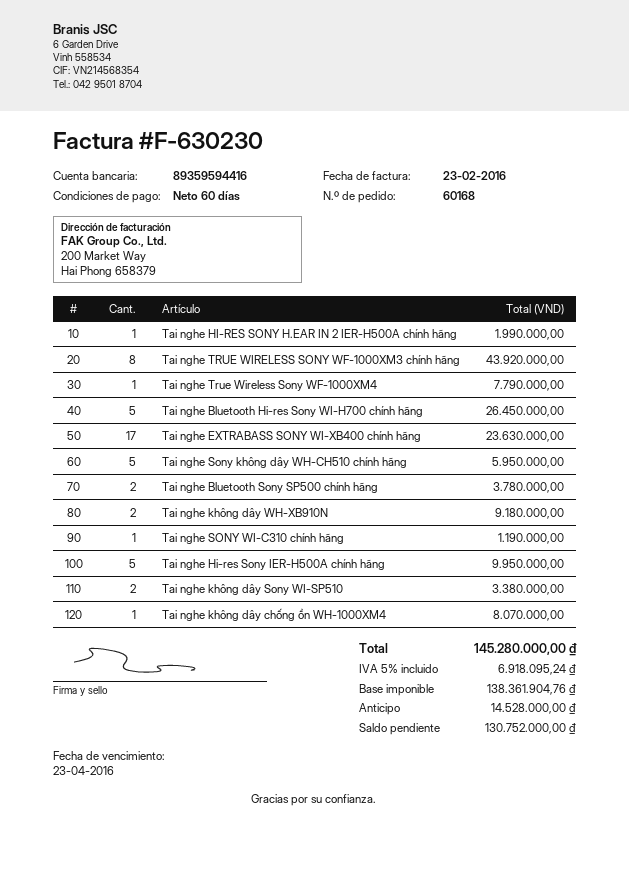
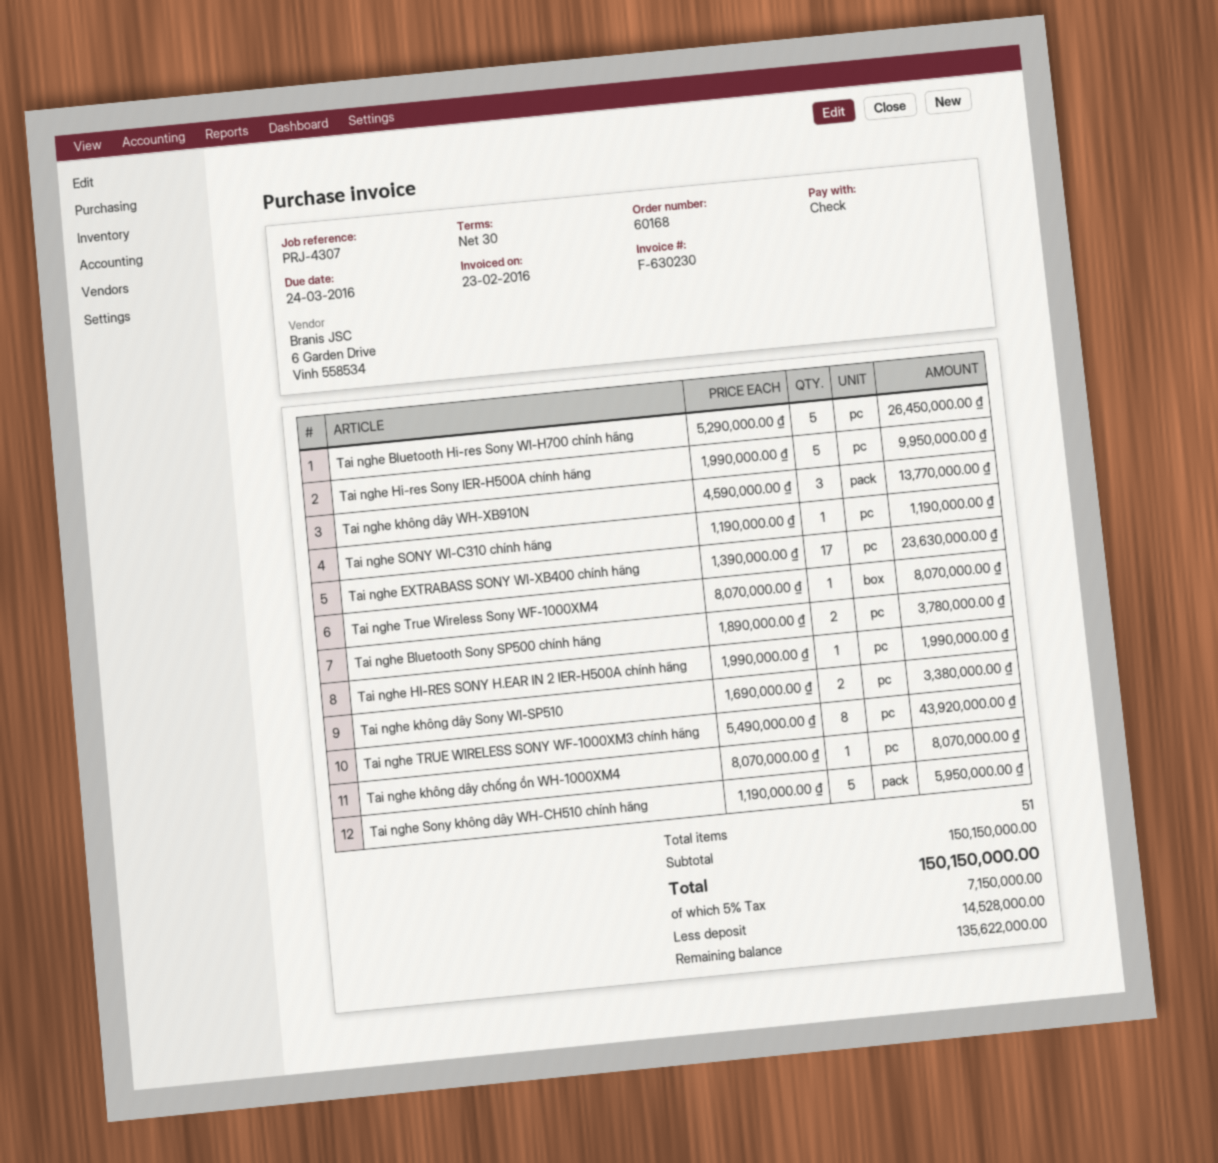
payment terms: 60 days -> 30 days
due date: 2016-04-23 -> 2016-03-24
Tai nghe True Wireless Sony WF-1000XM4: 1 for 7790000.00 -> 1 for 8070000.00
Tai nghe không dây WH-XB910N: 2 for 9180000.00 -> 3 for 13770000.00
tax: 5% = 6918095.24 -> 5% = 7150000.00
total: 145280000.00 -> 150150000.00
balance: 130752000.00 -> 135622000.00

